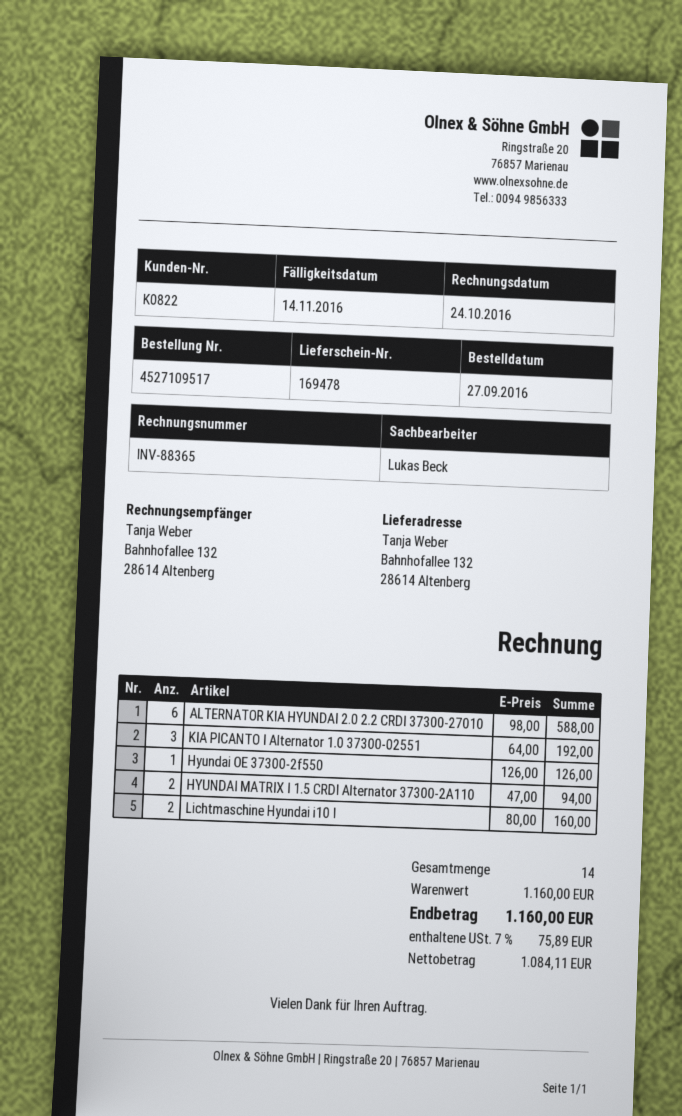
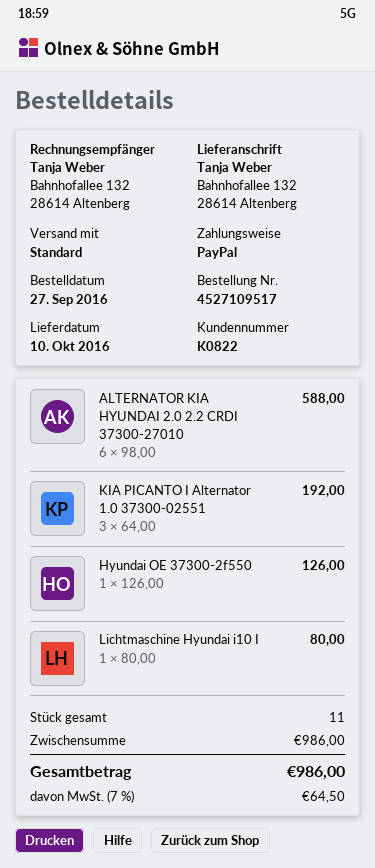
HYUNDAI MATRIX I 1.5 CRDI Alternator 37300-2A110: 2 x 47.00 = 94.00 -> none
Lichtmaschine Hyundai i10 I: 2 x 80.00 = 160.00 -> 1 x 80.00 = 80.00
total quantity: 14 -> 11
subtotal: 1160.00 -> 986.00
tax: 7% = 75.89 -> 7% = 64.50
total: 1160.00 -> 986.00

